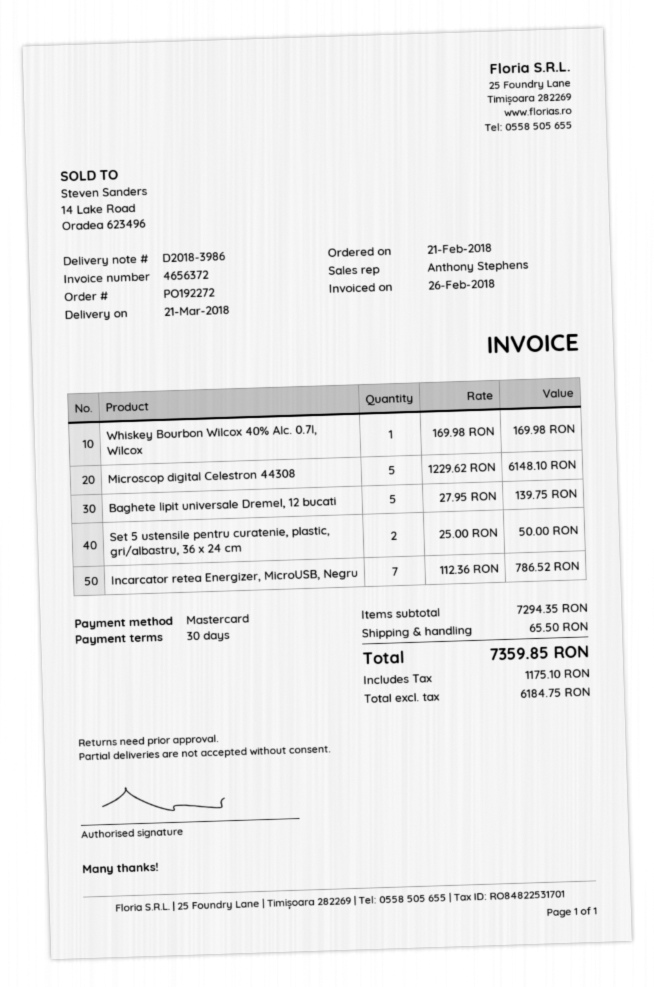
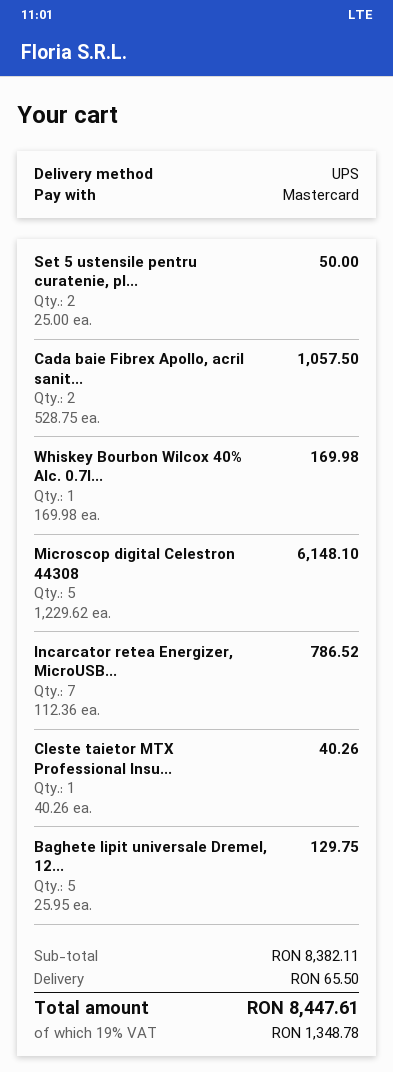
Baghete lipit universale Dremel, 12 bucati: 5 x 27.95 = 139.75 -> 5 x 25.95 = 129.75
Cada baie Fibrex Apollo, acril sanit...: none -> 2 x 528.75 = 1057.50
Cleste taietor MTX Professional Insu...: none -> 1 x 40.26 = 40.26
subtotal: 7294.35 -> 8382.11
tax: 1175.10 -> 1348.78
total: 7359.85 -> 8447.61

